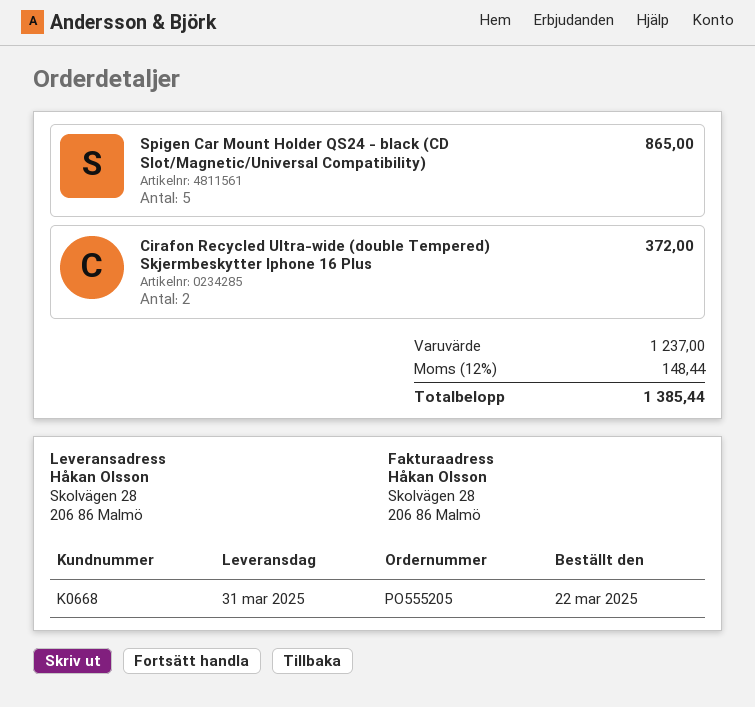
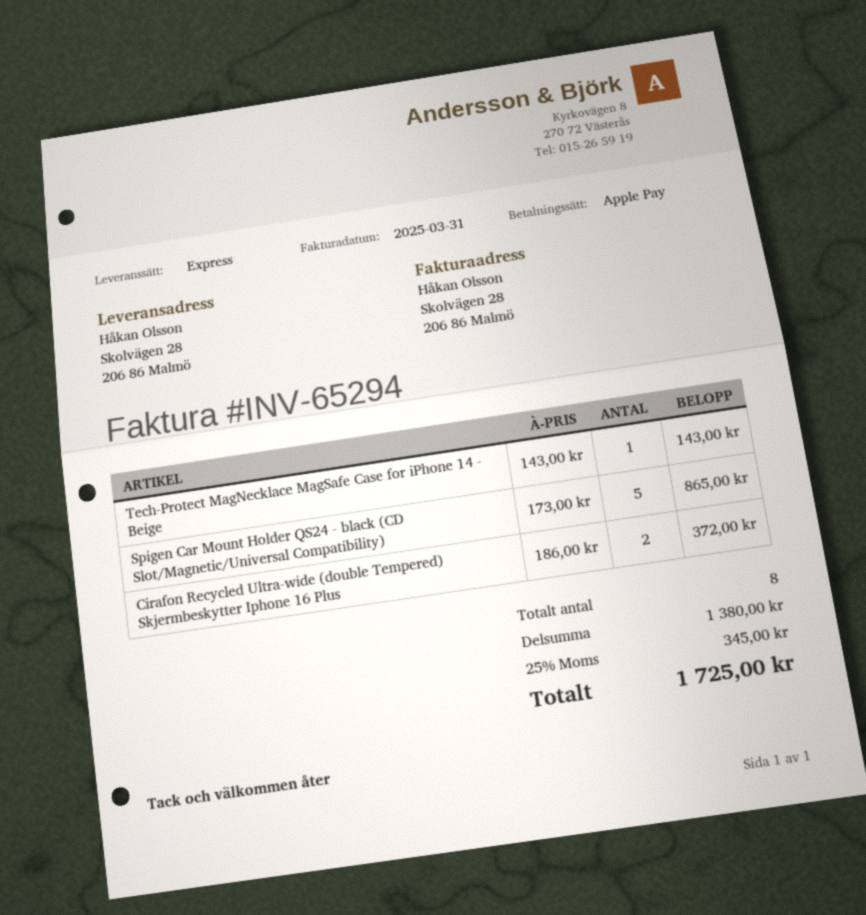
Tech-Protect MagNecklace MagSafe Case for iPhone 14 - Beige: none -> 1 for 143.00
subtotal: 1237.00 -> 1380.00
tax: 12% = 148.44 -> 25% = 345.00
total: 1385.44 -> 1725.00

